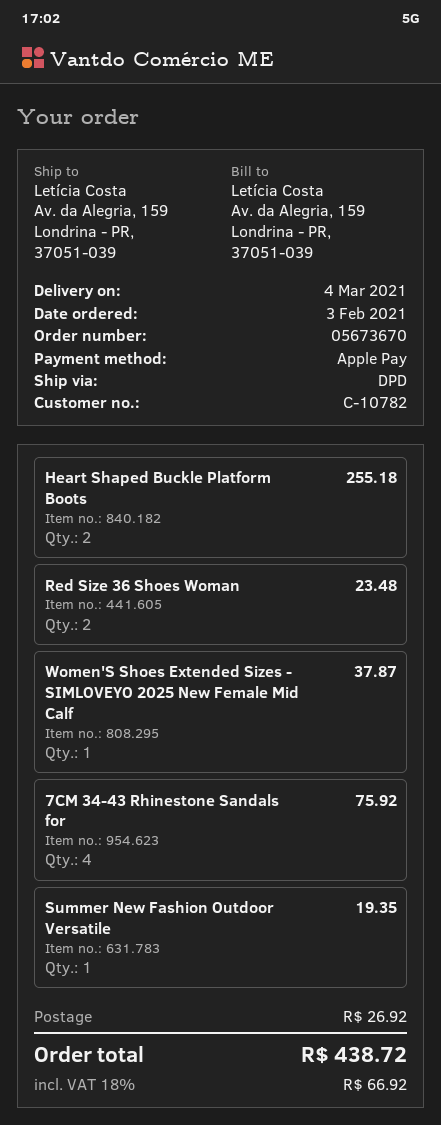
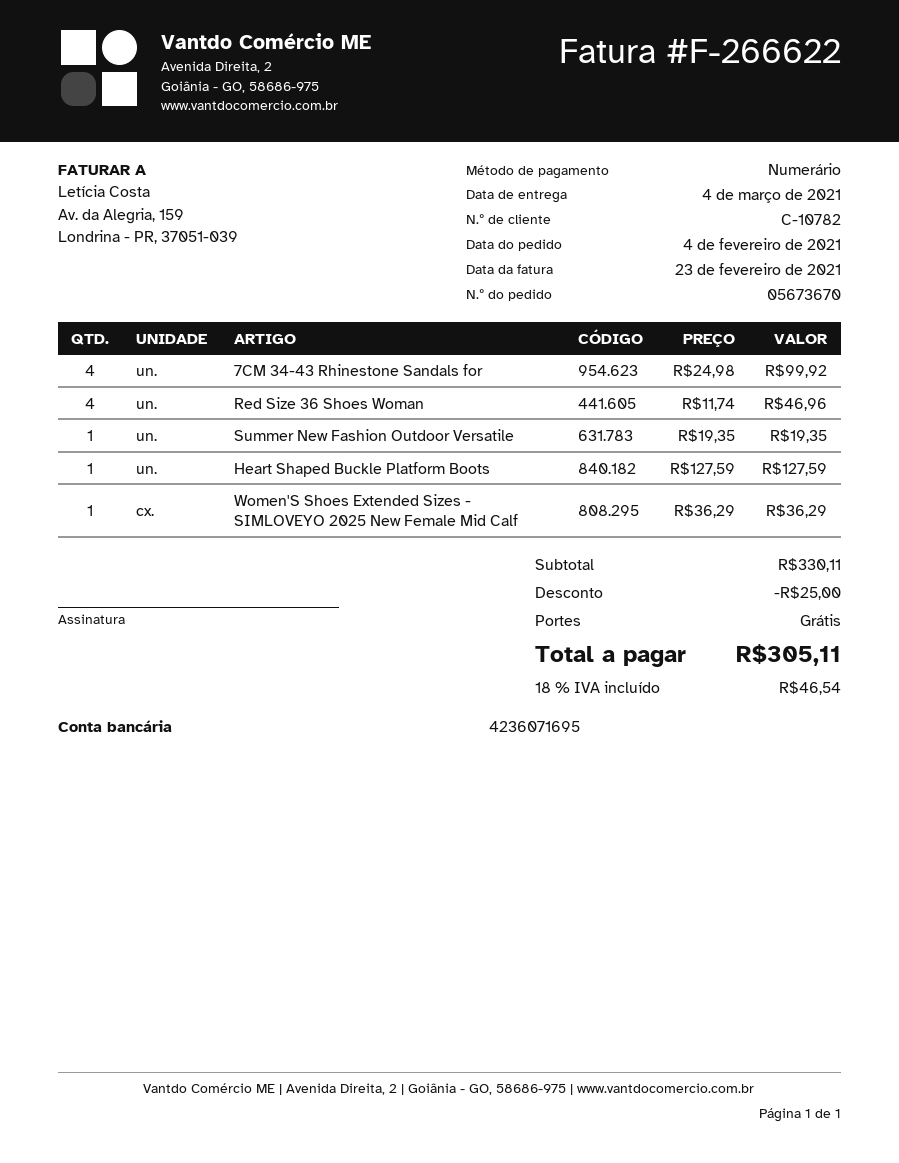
order date: 2021-02-03 -> 2021-02-04
payment method: Apple Pay -> cash
Heart Shaped Buckle Platform Boots: 2 for 255.18 -> 1 for 127.59
Red Size 36 Shoes Woman: 2 for 23.48 -> 4 for 46.96
Women'S Shoes Extended Sizes - SIMLOVEYO 2025 New Female Mid Calf: 1 for 37.87 -> 1 for 36.29
7CM 34-43 Rhinestone Sandals for: 4 for 75.92 -> 4 for 99.92
discount: none -> 25.00
shipping: 26.92 -> 0.00
tax: 18% = 66.92 -> 18% = 46.54
total: 438.72 -> 305.11

